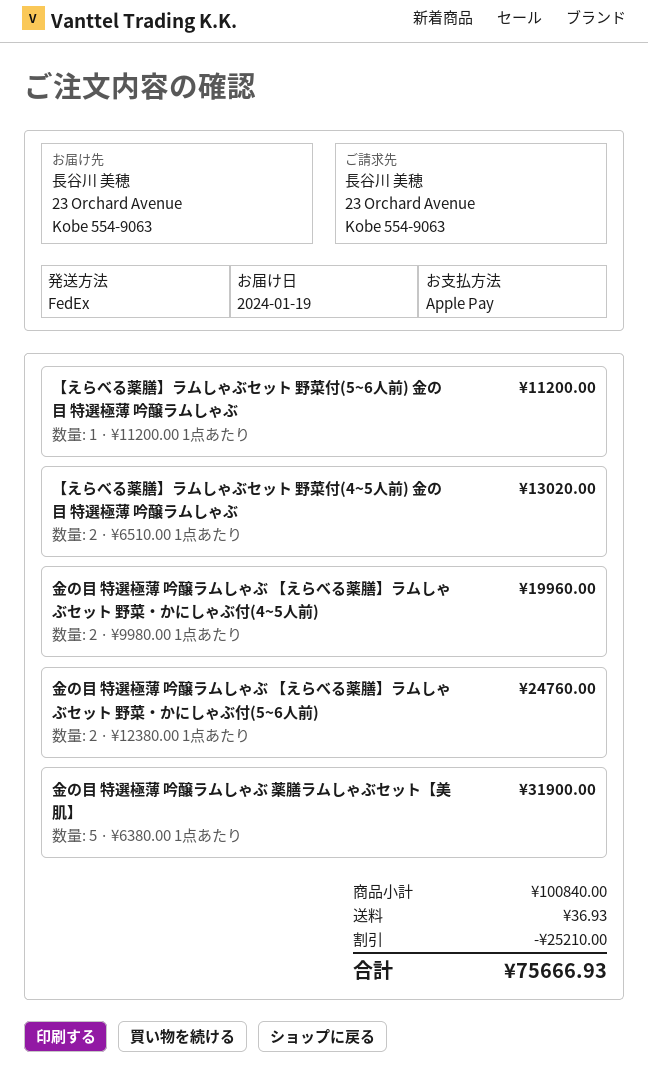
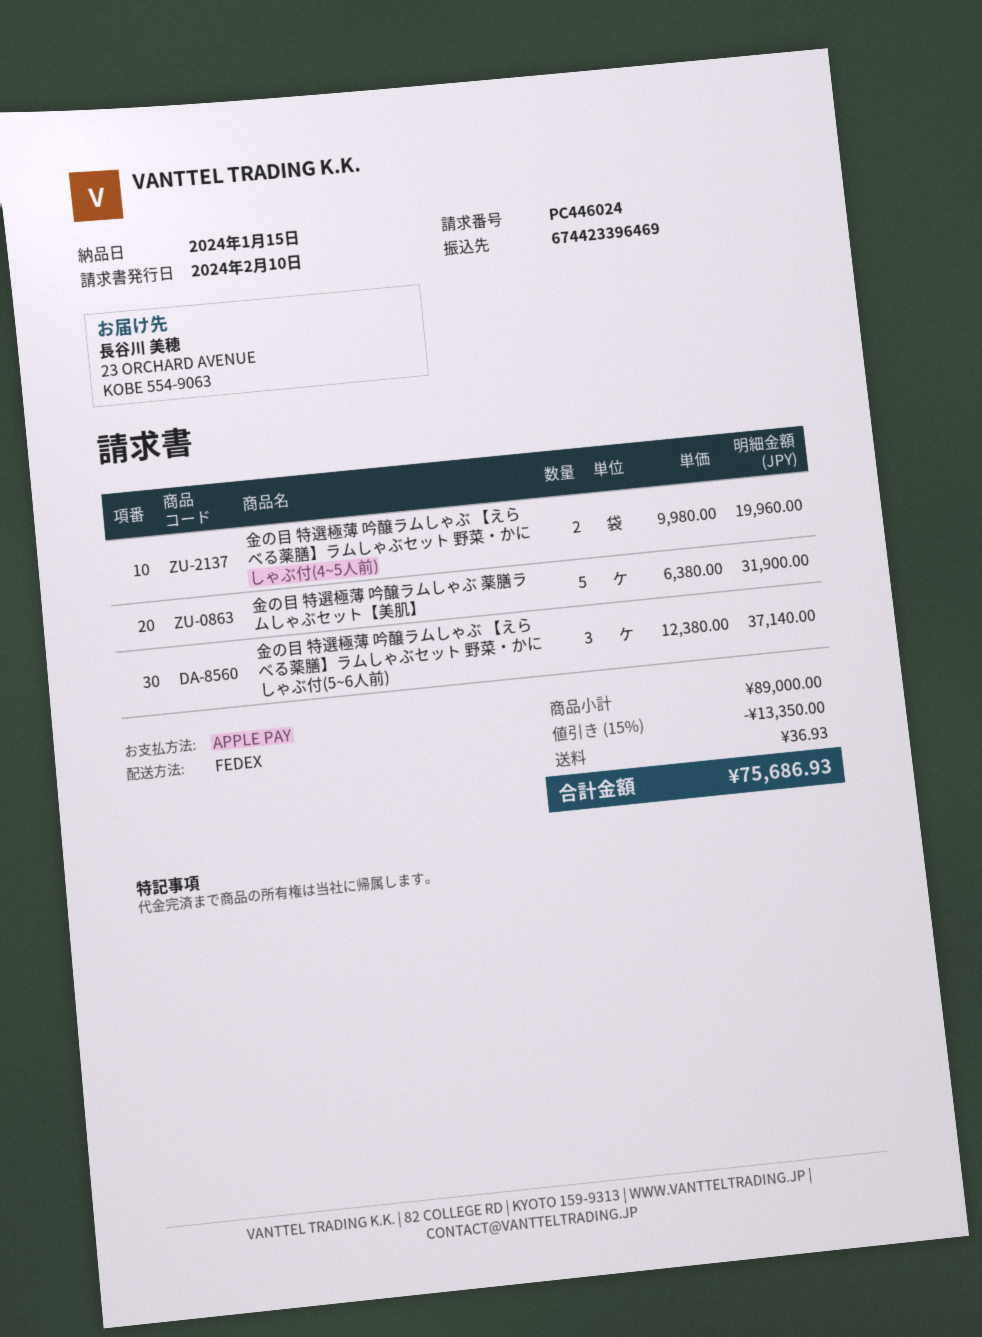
delivery date: 2024-01-19 -> 2024-01-15
【えらべる薬膳】ラムしゃぶセット 野菜付(5~6人前) 金の目 特選極薄 吟醸ラムしゃぶ: 1 x 11200.00 = 11200.00 -> none
【えらべる薬膳】ラムしゃぶセット 野菜付(4~5人前) 金の目 特選極薄 吟醸ラムしゃぶ: 2 x 6510.00 = 13020.00 -> none
金の目 特選極薄 吟醸ラムしゃぶ 【えらべる薬膳】ラムしゃぶセット 野菜・かにしゃぶ付(5~6人前): 2 x 12380.00 = 24760.00 -> 3 x 12380.00 = 37140.00
subtotal: 100840.00 -> 89000.00
discount: 25210.00 -> 13350.00
total: 75666.93 -> 75686.93

